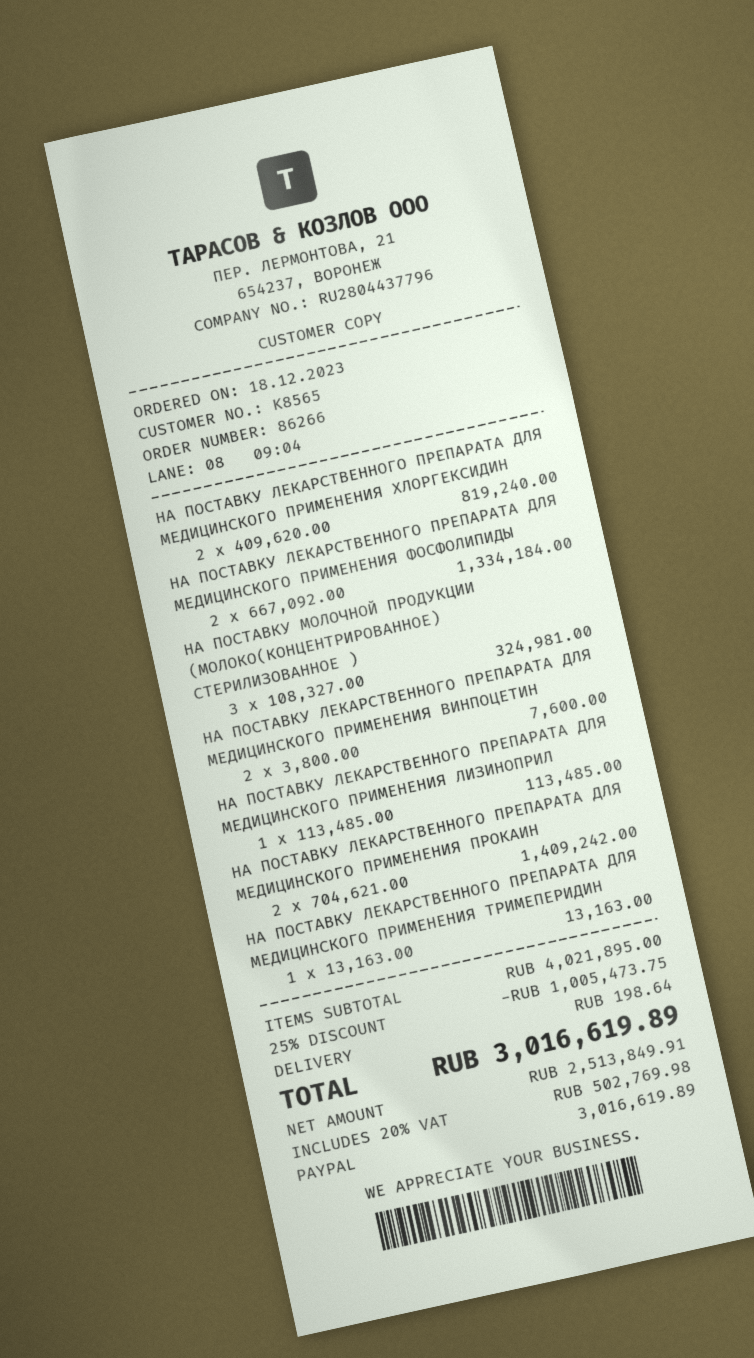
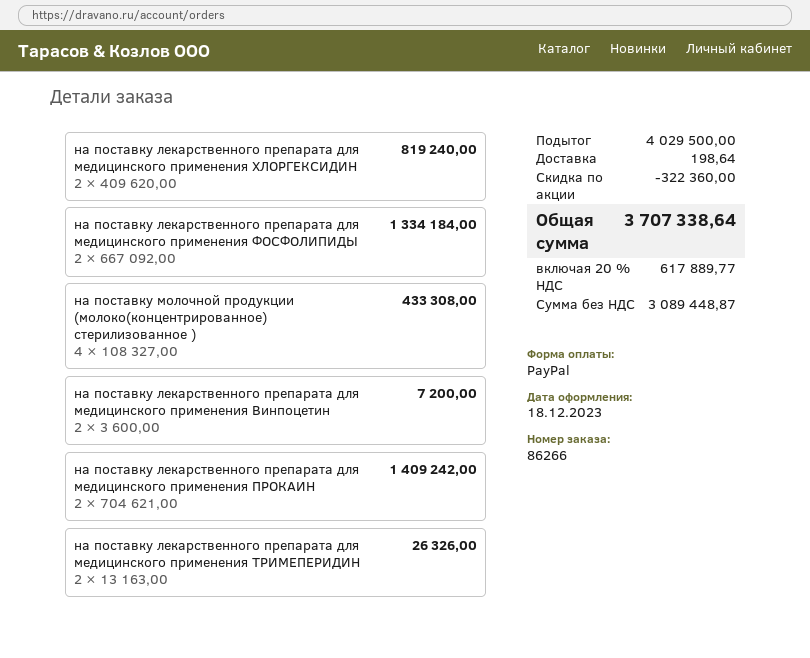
НА ПОСТАВКУ МОЛОЧНОЙ ПРОДУКЦИИ (МОЛОКО(КОНЦЕНТРИРОВАННОЕ) СТЕРИЛИЗОВАННОЕ ): 3 x 108327.00 = 324981.00 -> 4 x 108327.00 = 433308.00
НА ПОСТАВКУ ЛЕКАРСТВЕННОГО ПРЕПАРАТА ДЛЯ МЕДИЦИНСКОГО ПРИМЕНЕНИЯ ВИНПОЦЕТИН: 2 x 3800.00 = 7600.00 -> 2 x 3600.00 = 7200.00
НА ПОСТАВКУ ЛЕКАРСТВЕННОГО ПРЕПАРАТА ДЛЯ МЕДИЦИНСКОГО ПРИМЕНЕНИЯ ЛИЗИНОПРИЛ: 1 x 113485.00 = 113485.00 -> none
НА ПОСТАВКУ ЛЕКАРСТВЕННОГО ПРЕПАРАТА ДЛЯ МЕДИЦИНСКОГО ПРИМЕНЕНИЯ ТРИМЕПЕРИДИН: 1 x 13163.00 = 13163.00 -> 2 x 13163.00 = 26326.00
subtotal: 4021895.00 -> 4029500.00
discount: 1005473.75 -> 322360.00
net: 2513849.91 -> 3089448.87
tax: 20% = 502769.98 -> 20% = 617889.77
total: 3016619.89 -> 3707338.64

